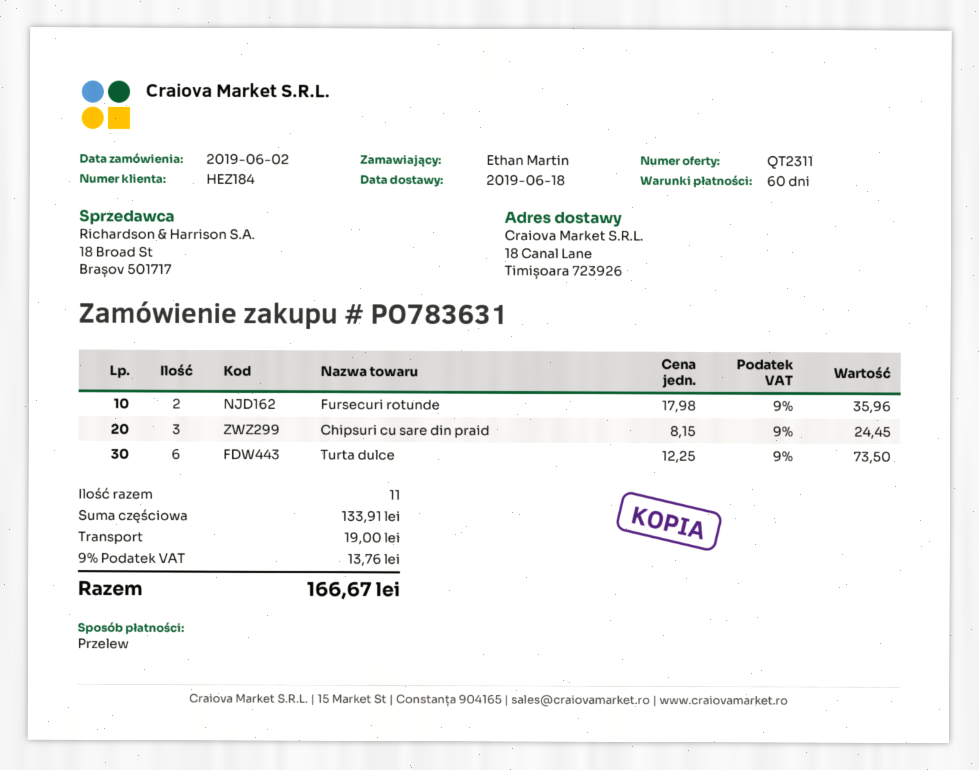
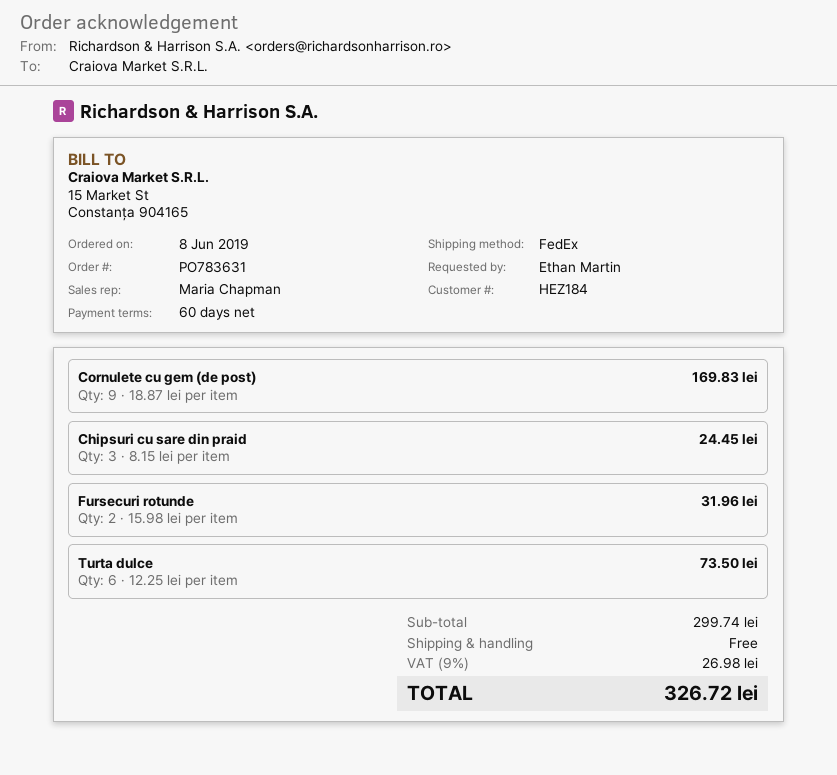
order date: 2019-06-02 -> 2019-06-08
Fursecuri rotunde: 2 x 17.98 = 35.96 -> 2 x 15.98 = 31.96
Cornulete cu gem (de post): none -> 9 x 18.87 = 169.83
subtotal: 133.91 -> 299.74
shipping: 19.00 -> 0.00
tax: 9% = 13.76 -> 9% = 26.98
total: 166.67 -> 326.72

